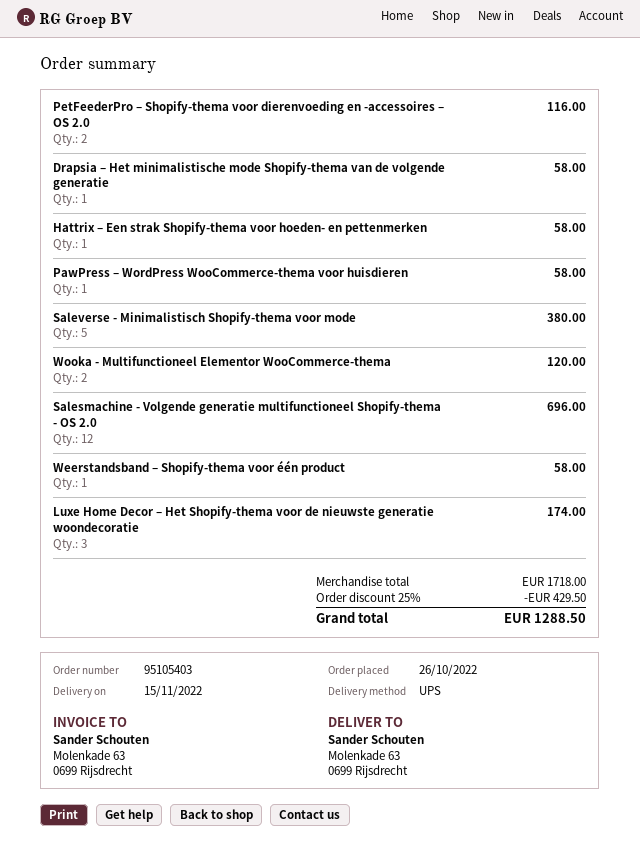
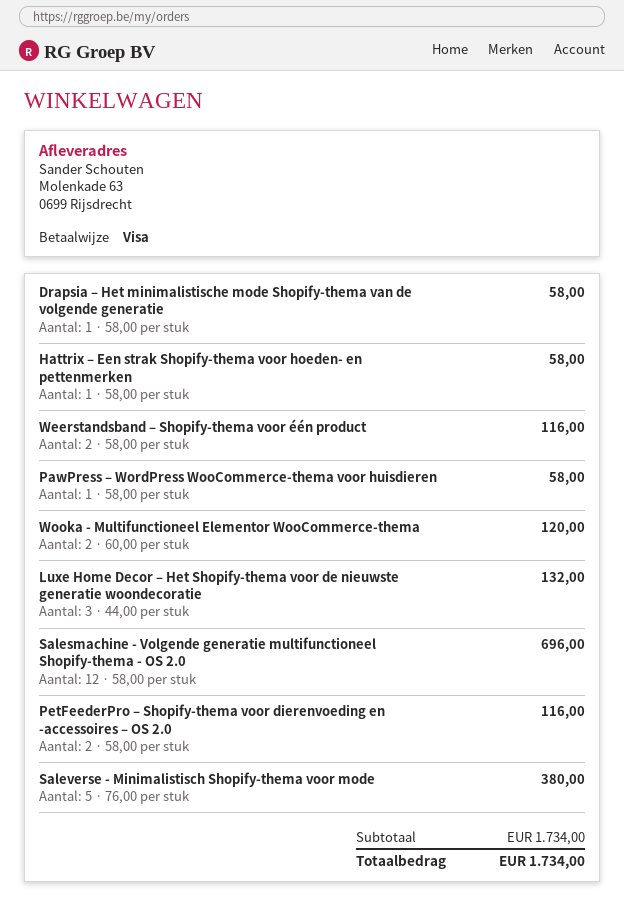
Weerstandsband – Shopify-thema voor één product: 1 for 58.00 -> 2 for 116.00
Luxe Home Decor – Het Shopify-thema voor de nieuwste generatie woondecoratie: 3 for 174.00 -> 3 for 132.00
subtotal: 1718.00 -> 1734.00
discount: 25% = 429.50 -> none
total: 1288.50 -> 1734.00

